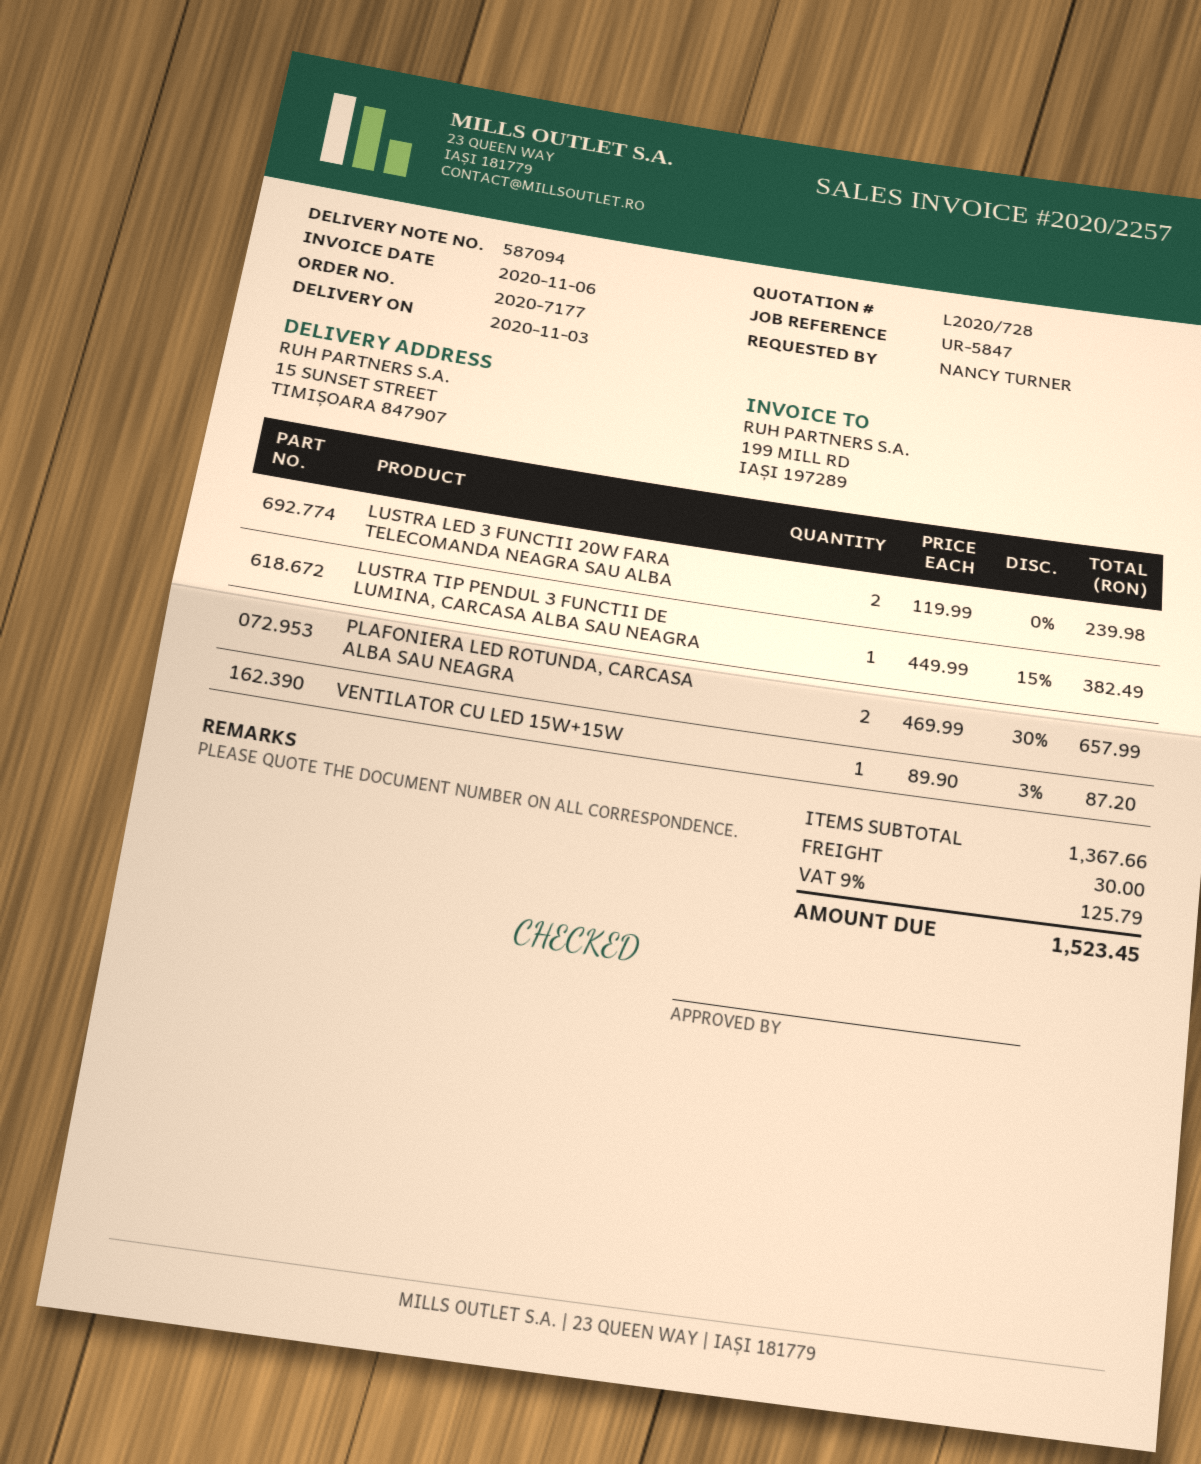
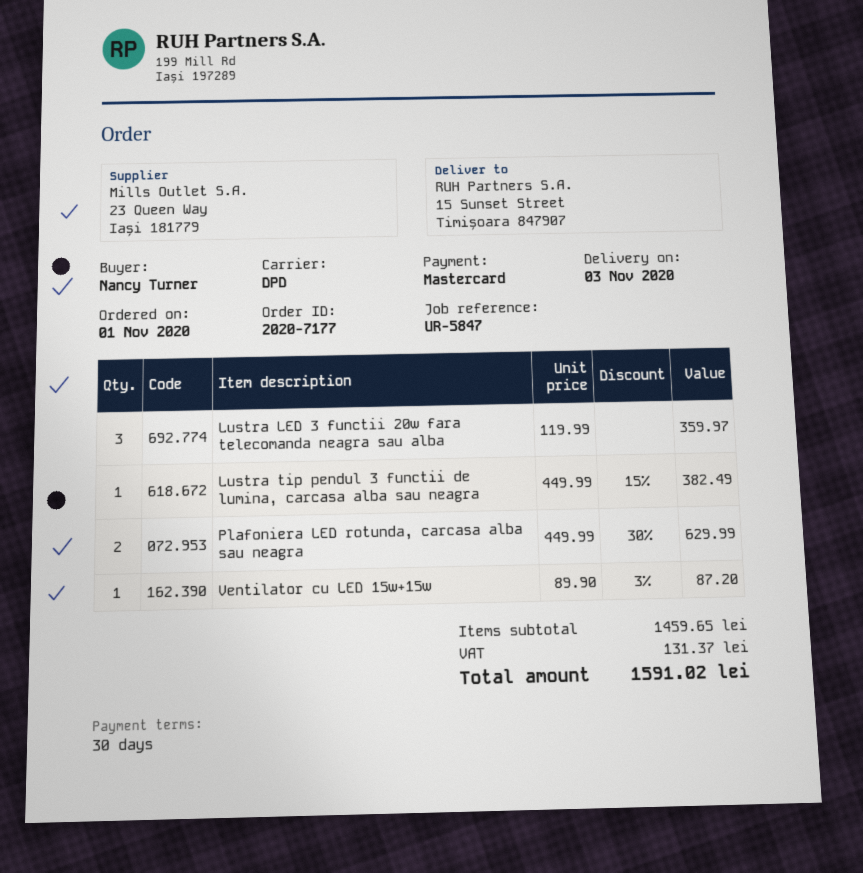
LUSTRA LED 3 FUNCTII 20W FARA TELECOMANDA NEAGRA SAU ALBA: 2 x 119.99 = 239.98 -> 3 x 119.99 = 359.97
PLAFONIERA LED ROTUNDA, CARCASA ALBA SAU NEAGRA: 2 x 469.99 - 30% = 657.99 -> 2 x 449.99 - 30% = 629.99
subtotal: 1367.66 -> 1459.65
shipping: 30.00 -> none
tax: 125.79 -> 131.37
total: 1523.45 -> 1591.02

